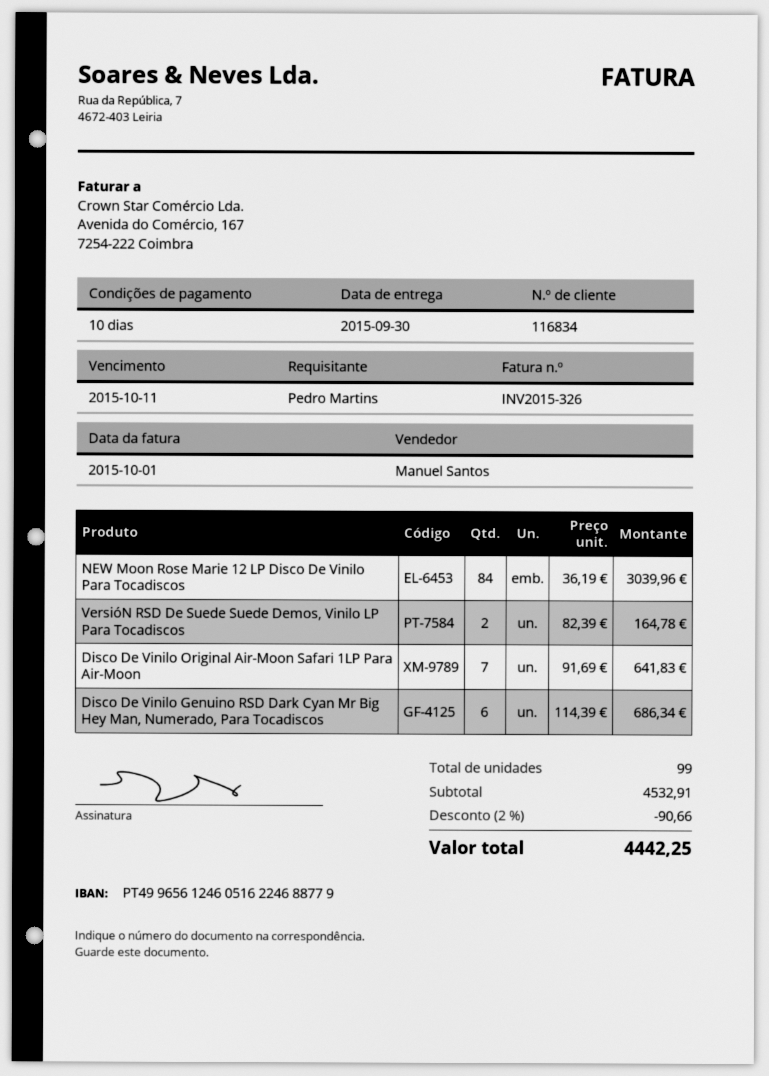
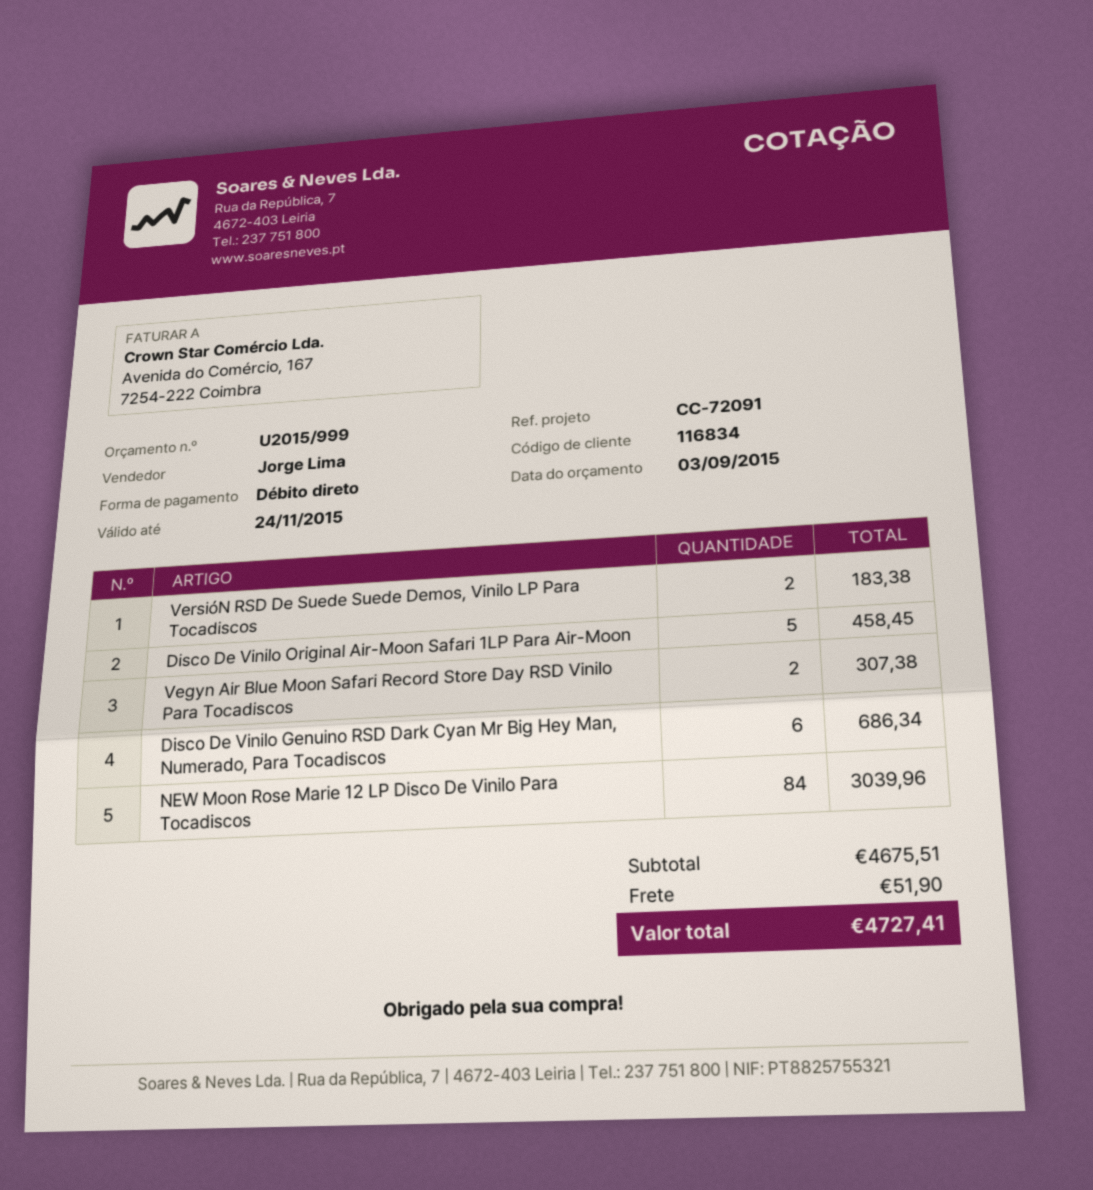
sales rep: Manuel Santos -> Jorge Lima
VersióN RSD De Suede Suede Demos, Vinilo LP Para Tocadiscos: 2 for 164.78 -> 2 for 183.38
Disco De Vinilo Original Air-Moon Safari 1LP Para Air-Moon: 7 for 641.83 -> 5 for 458.45
Vegyn Air Blue Moon Safari Record Store Day RSD Vinilo Para Tocadiscos: none -> 2 for 307.38
subtotal: 4532.91 -> 4675.51
discount: 2% = 90.66 -> none
shipping: none -> 51.90
total: 4442.25 -> 4727.41

